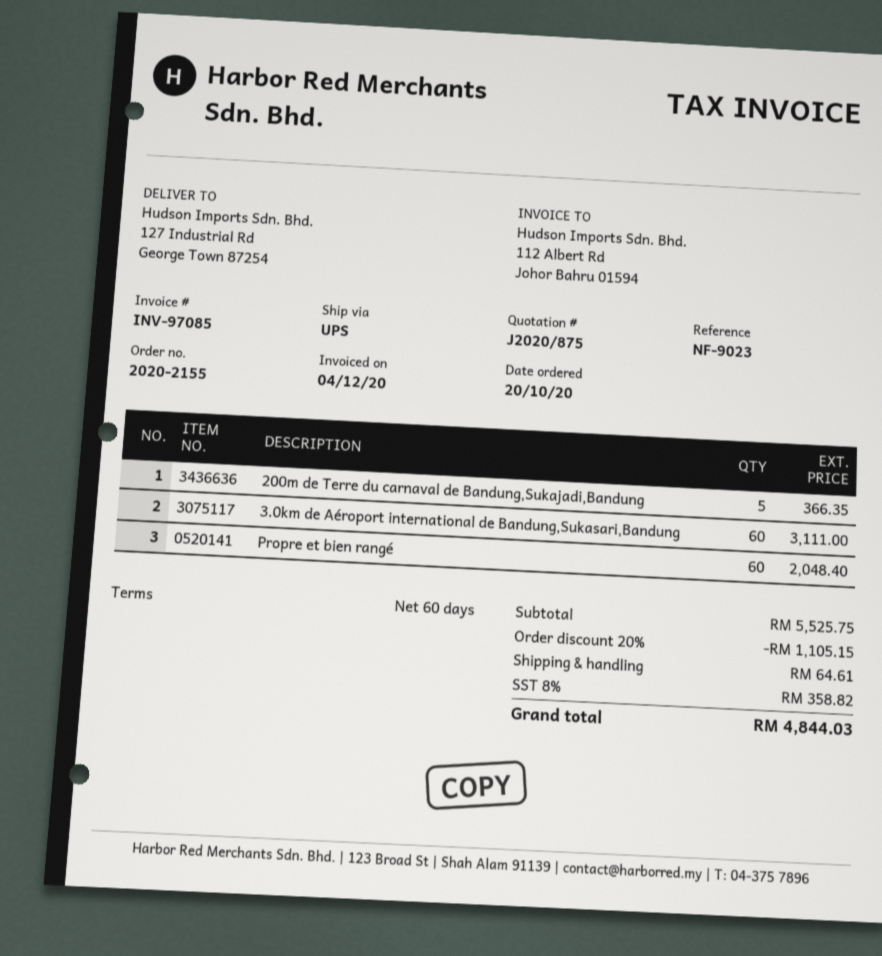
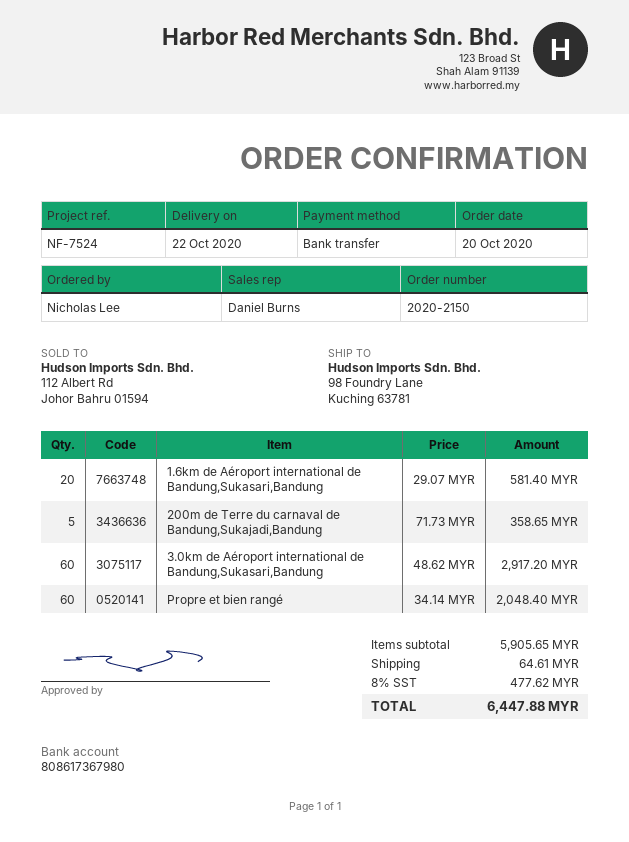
order number: 2020-2155 -> 2020-2150
reference: NF-9023 -> NF-7524
ship to: 127 Industrial Rd, George Town 87254 -> 98 Foundry Lane, Kuching 63781
200m de Terre du carnaval de Bandung,Sukajadi,Bandung: 5 for 366.35 -> 5 for 358.65
3.0km de Aéroport international de Bandung,Sukasari,Bandung: 60 for 3111.00 -> 60 for 2917.20
1.6km de Aéroport international de Bandung,Sukasari,Bandung: none -> 20 for 581.40
subtotal: 5525.75 -> 5905.65
discount: 20% = 1105.15 -> none
tax: 8% = 358.82 -> 8% = 477.62
total: 4844.03 -> 6447.88

